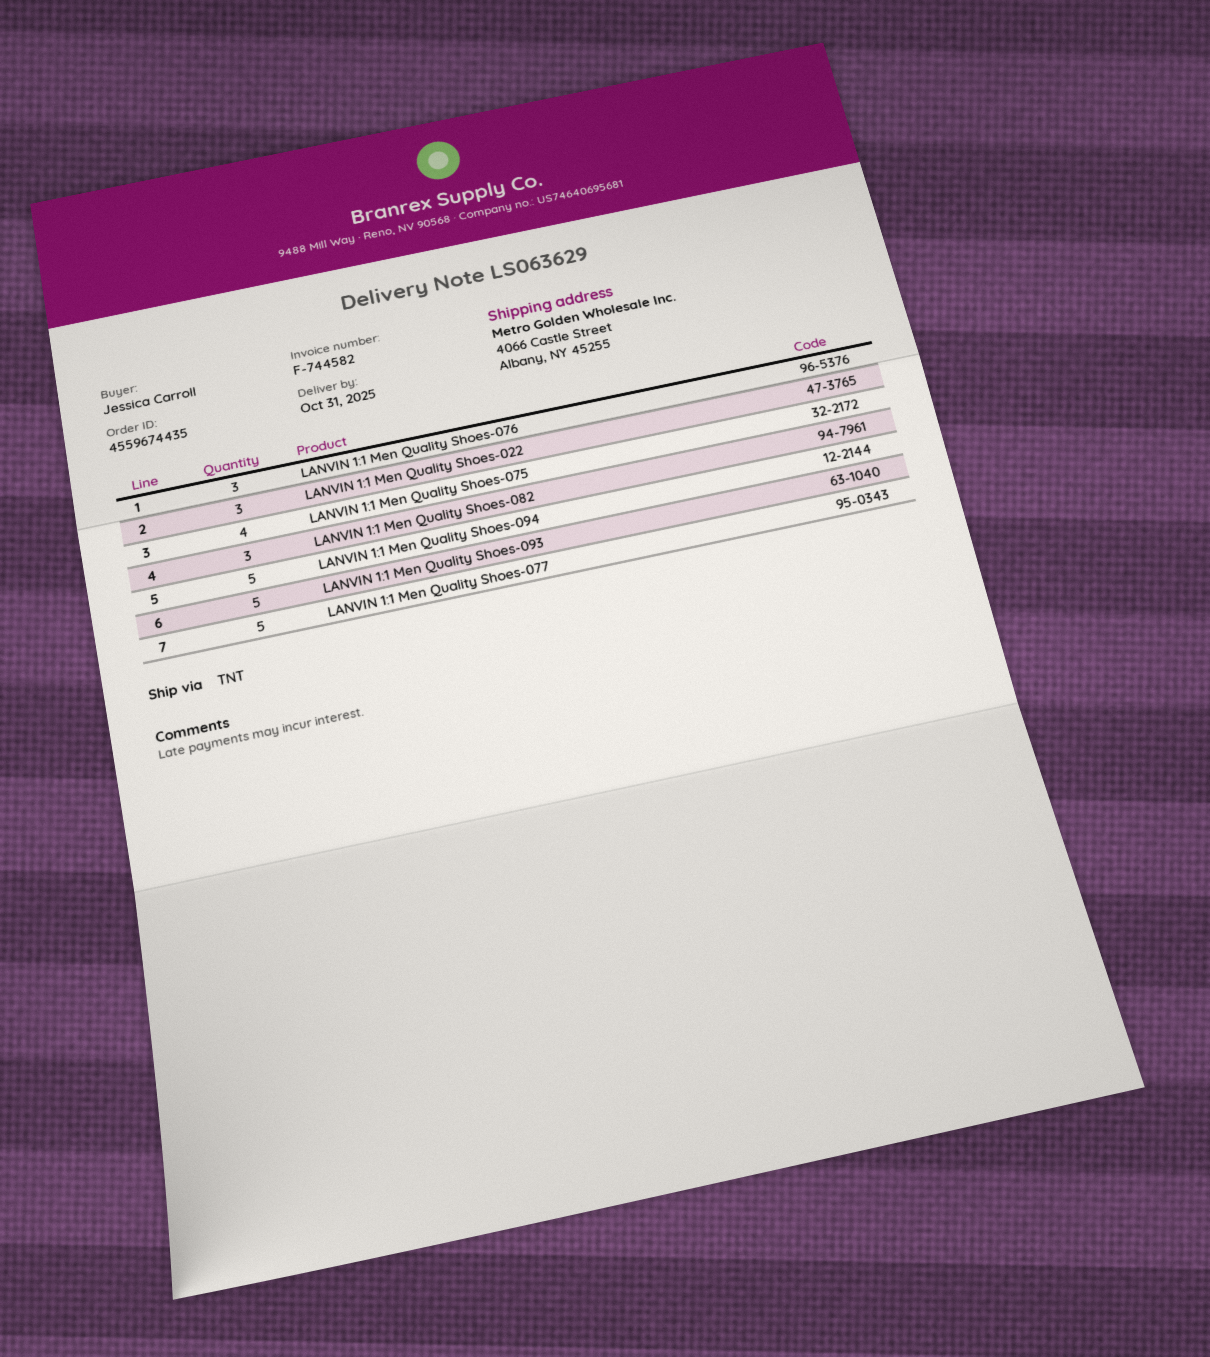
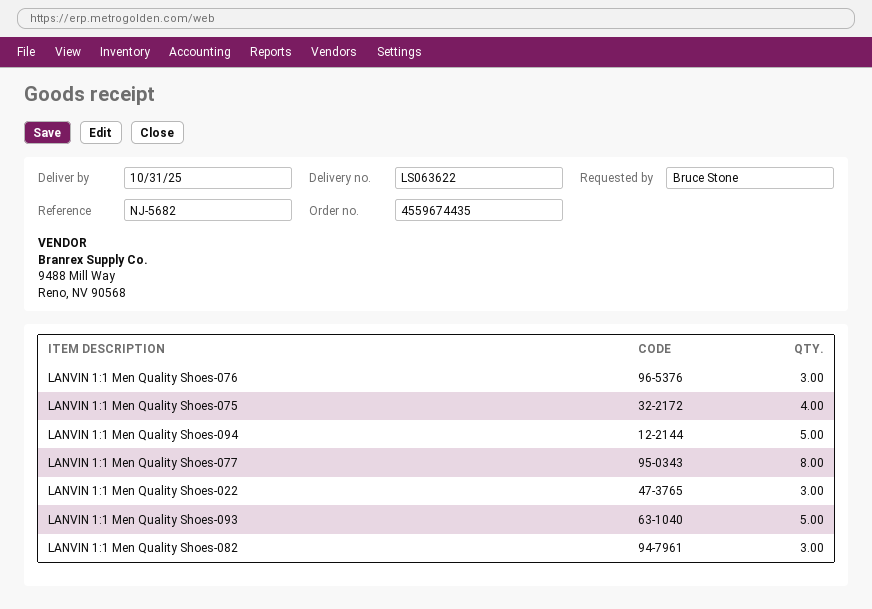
delivery note number: LS063629 -> LS063622
ordered by: Jessica Carroll -> Bruce Stone
LANVIN 1:1 Men Quality Shoes-077: 5 -> 8

